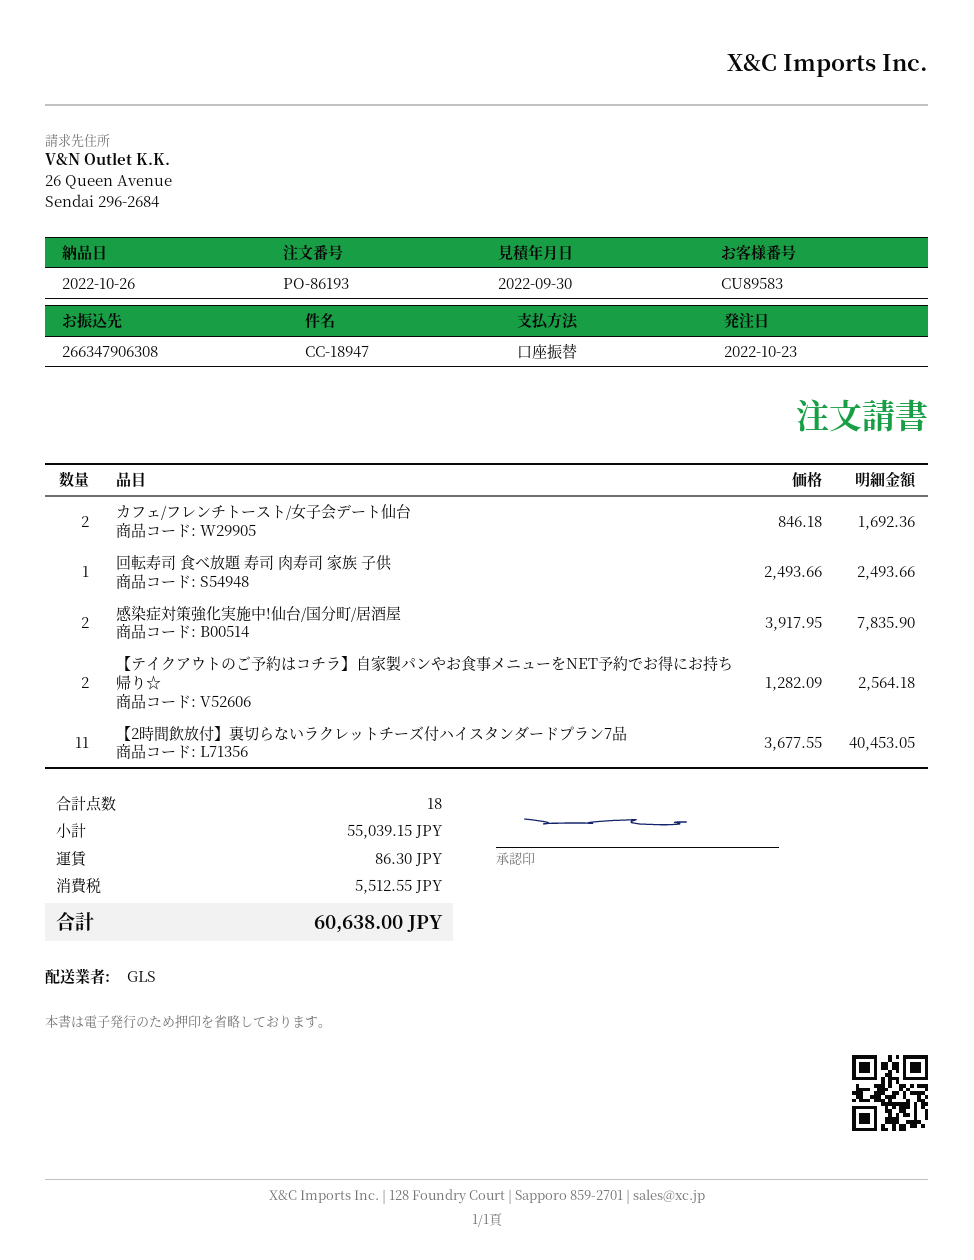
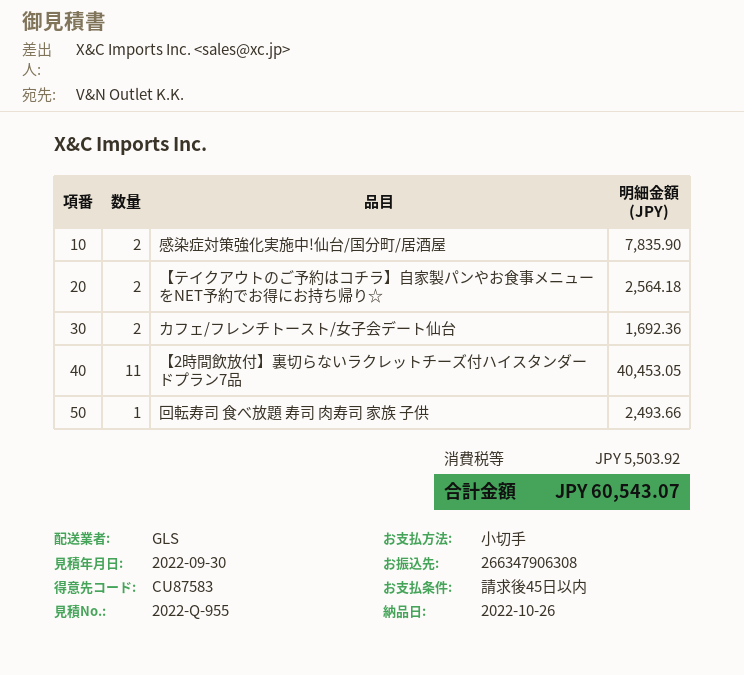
customer number: CU89583 -> CU87583
payment method: direct debit -> cheque
shipping: 86.30 -> none
tax: 5512.55 -> 5503.92
total: 60638.00 -> 60543.07

